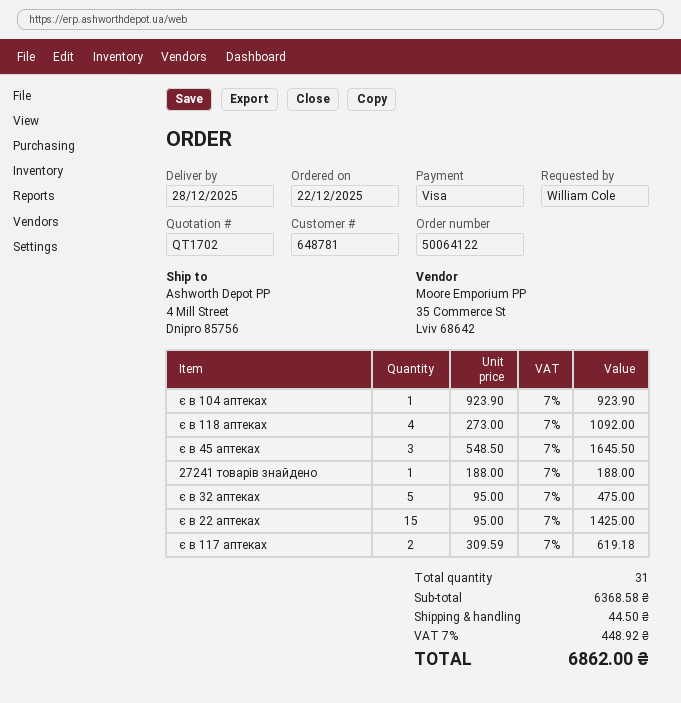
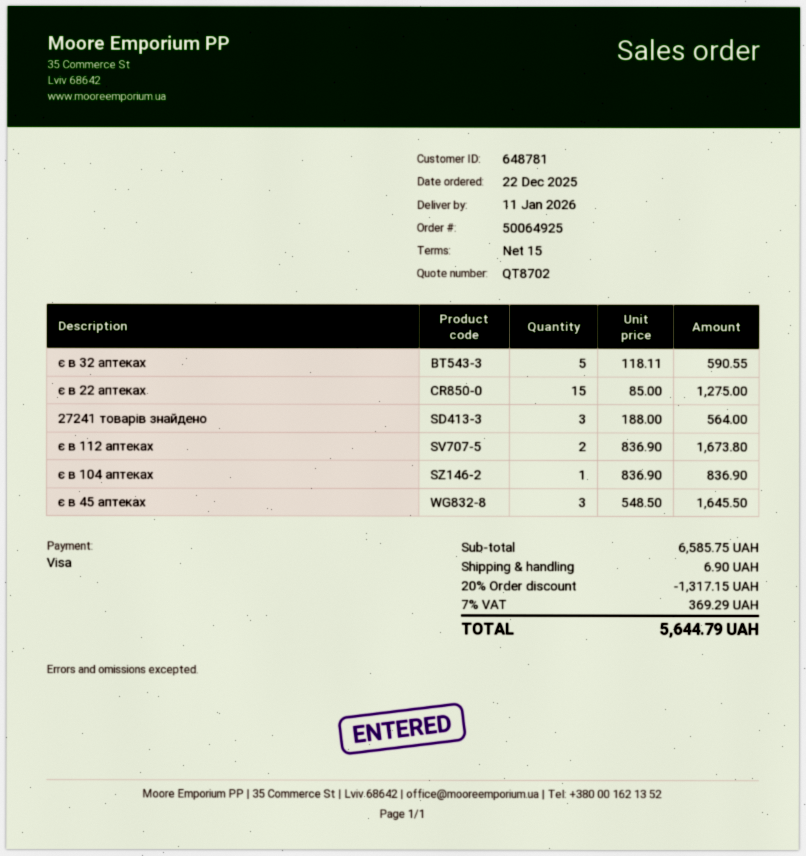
quote number: QT1702 -> QT8702
order number: 50064122 -> 50064925
delivery date: 2025-12-28 -> 2026-01-11
є в 104 аптеках: 1 x 923.90 = 923.90 -> 1 x 836.90 = 836.90
є в 118 аптеках: 4 x 273.00 = 1092.00 -> none
27241 товарів знайдено: 1 x 188.00 = 188.00 -> 3 x 188.00 = 564.00
є в 32 аптеках: 5 x 95.00 = 475.00 -> 5 x 118.11 = 590.55
є в 22 аптеках: 15 x 95.00 = 1425.00 -> 15 x 85.00 = 1275.00
є в 117 аптеках: 2 x 309.59 = 619.18 -> none
є в 112 аптеках: none -> 2 x 836.90 = 1673.80
subtotal: 6368.58 -> 6585.75
discount: none -> 20% = 1317.15
shipping: 44.50 -> 6.90
tax: 7% = 448.92 -> 7% = 369.29
total: 6862.00 -> 5644.79

